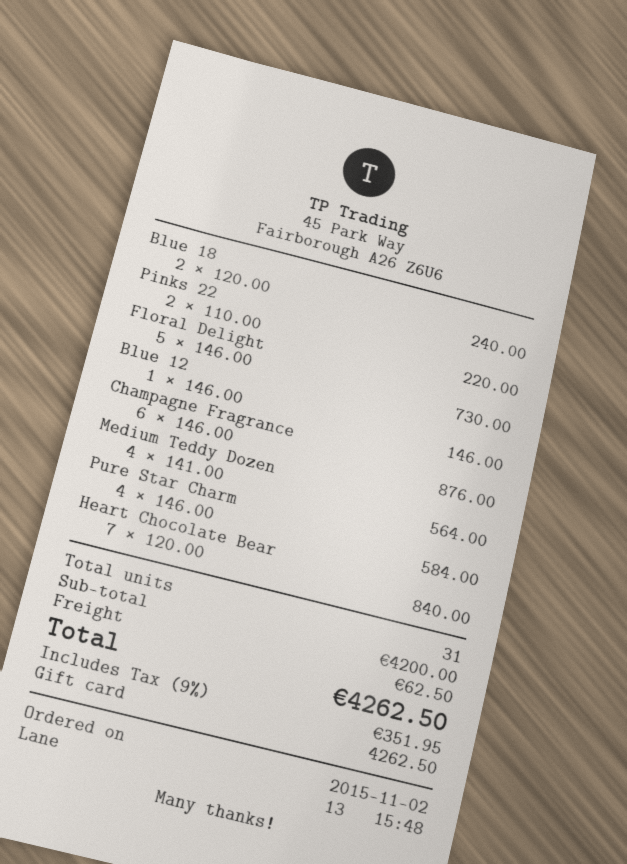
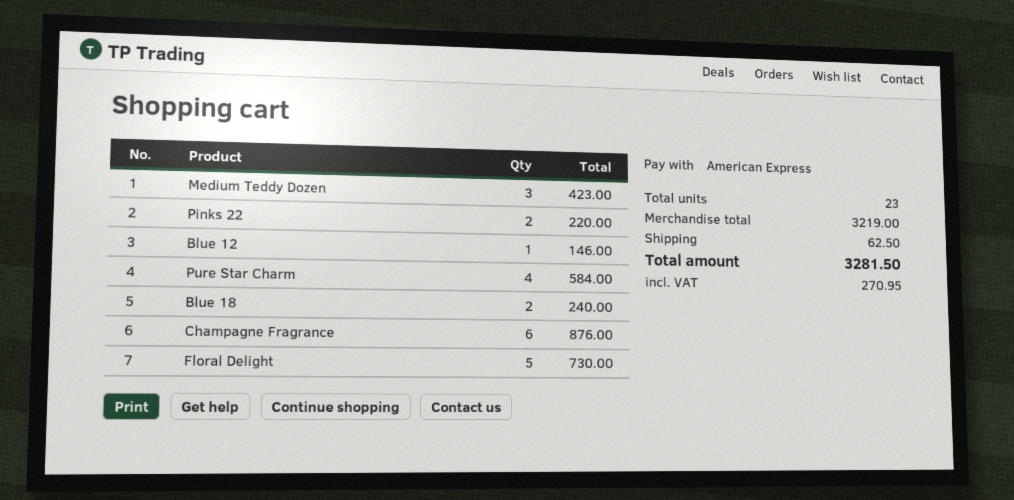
payment method: gift card -> American Express
Medium Teddy Dozen: 4 for 564.00 -> 3 for 423.00
Heart Chocolate Bear: 7 for 840.00 -> none
total quantity: 31 -> 23
subtotal: 4200.00 -> 3219.00
tax: 351.95 -> 270.95
total: 4262.50 -> 3281.50

